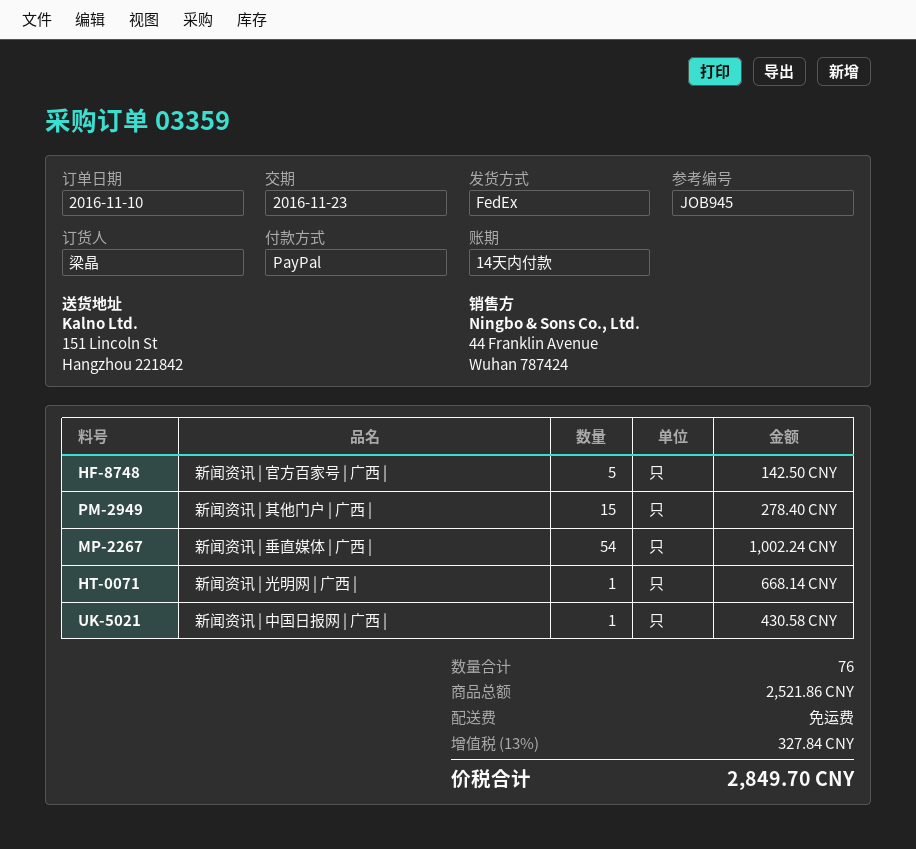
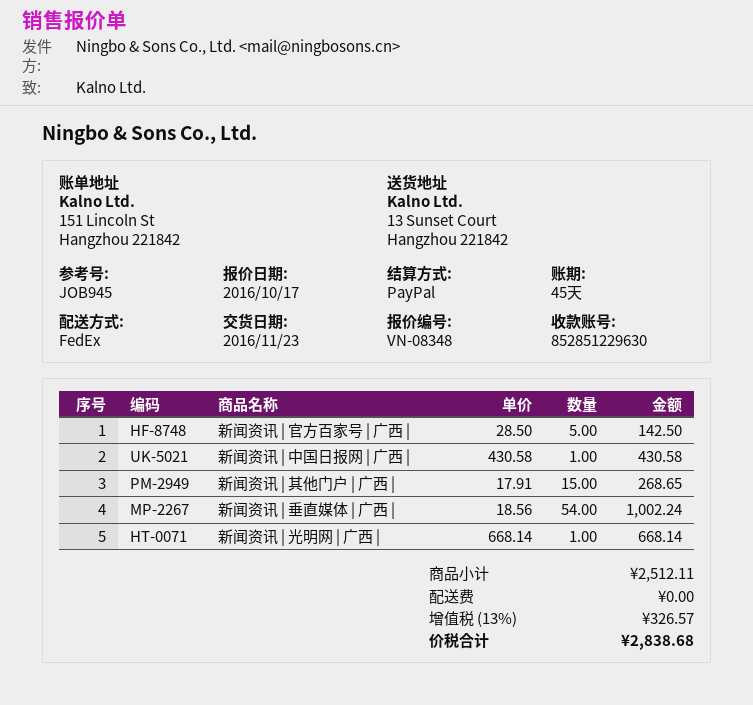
payment terms: 14 days -> 45 days
ship to: 151 Lincoln St, Hangzhou 221842 -> 13 Sunset Court, Hangzhou 221842
新闻资讯 | 其他门户 | 广西 |: 15 for 278.40 -> 15 for 268.65
subtotal: 2521.86 -> 2512.11
tax: 13% = 327.84 -> 13% = 326.57
total: 2849.70 -> 2838.68

